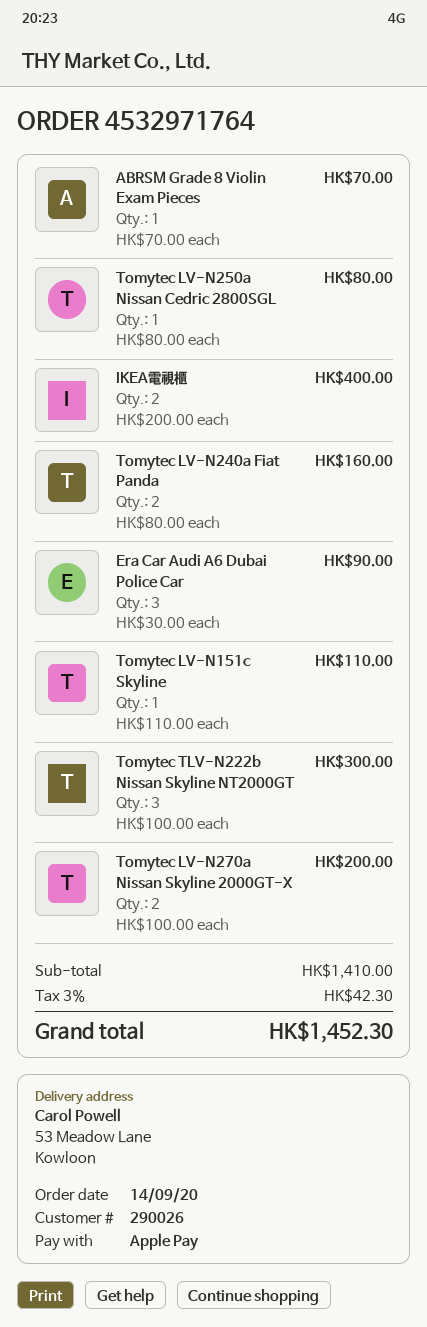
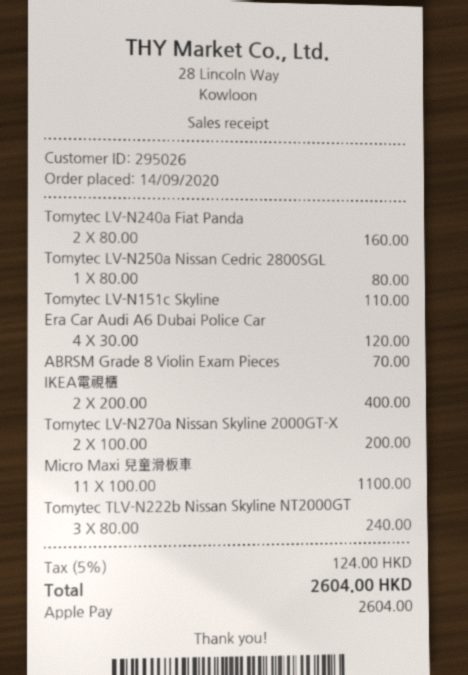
customer number: 290026 -> 295026
Era Car Audi A6 Dubai Police Car: 3 x 30.00 = 90.00 -> 4 x 30.00 = 120.00
Tomytec TLV-N222b Nissan Skyline NT2000GT: 3 x 100.00 = 300.00 -> 3 x 80.00 = 240.00
Micro Maxi 兒童滑板車: none -> 11 x 100.00 = 1100.00
tax: 3% = 42.30 -> 5% = 124.00
total: 1452.30 -> 2604.00

